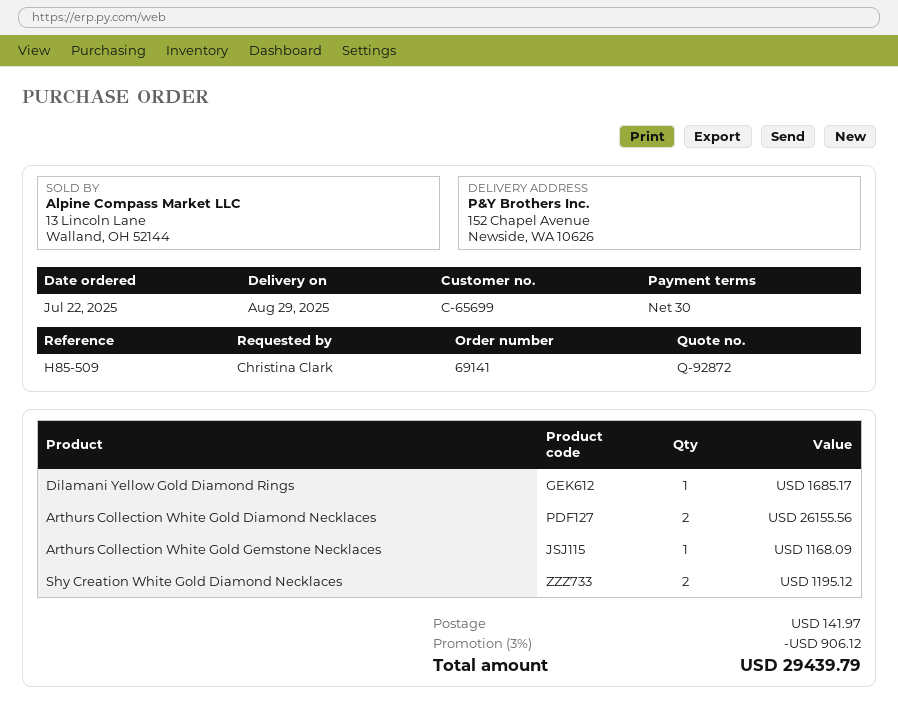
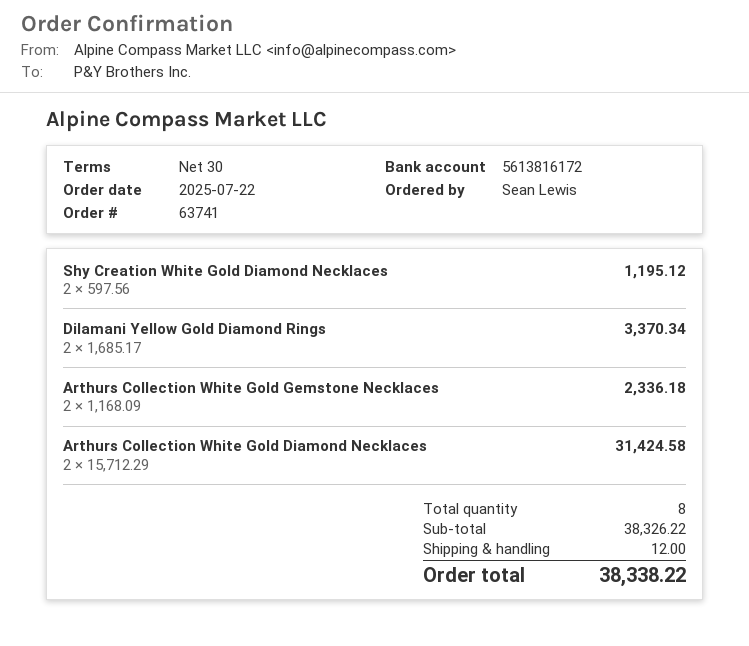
order number: 69141 -> 63741
ordered by: Christina Clark -> Sean Lewis
Dilamani Yellow Gold Diamond Rings: 1 for 1685.17 -> 2 for 3370.34
Arthurs Collection White Gold Diamond Necklaces: 2 for 26155.56 -> 2 for 31424.58
Arthurs Collection White Gold Gemstone Necklaces: 1 for 1168.09 -> 2 for 2336.18
discount: 3% = 906.12 -> none
shipping: 141.97 -> 12.00
total: 29439.79 -> 38338.22

